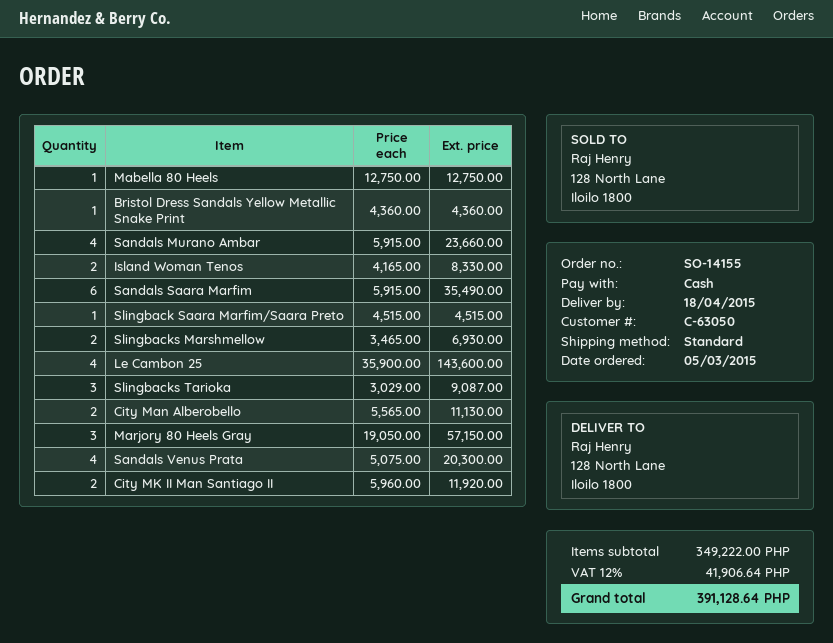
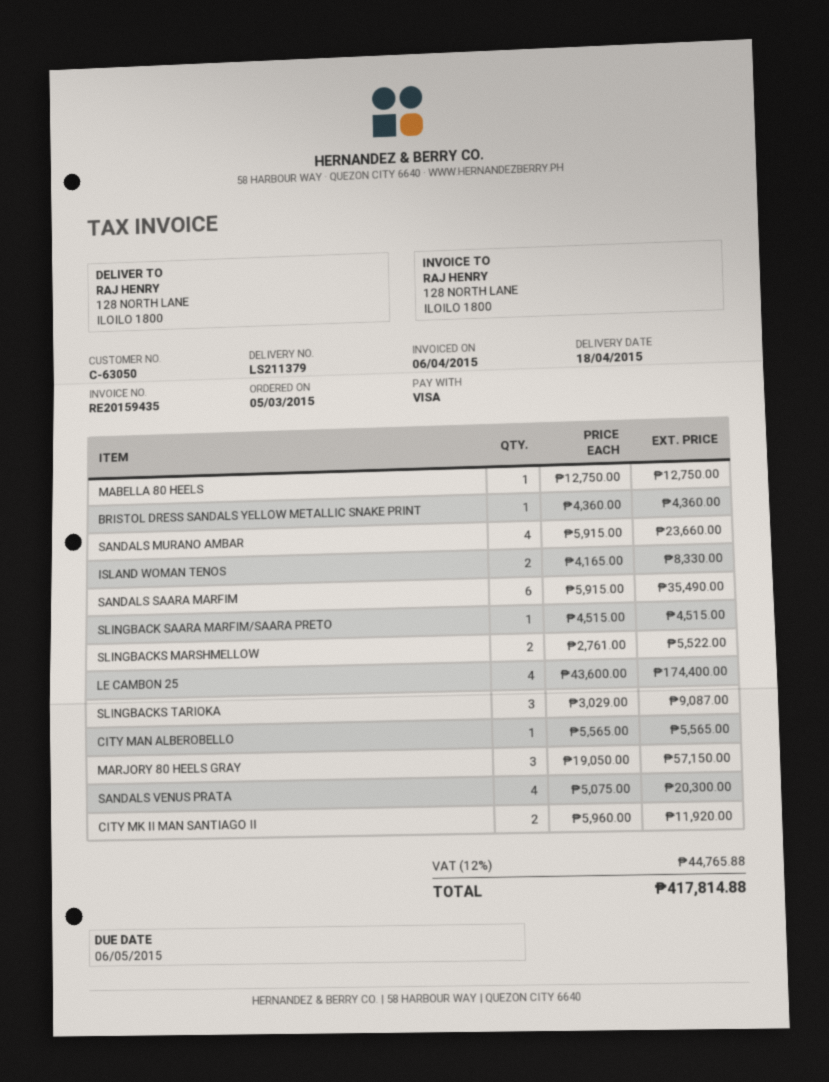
payment method: cash -> Visa
Slingbacks Marshmellow: 2 x 3465.00 = 6930.00 -> 2 x 2761.00 = 5522.00
Le Cambon 25: 4 x 35900.00 = 143600.00 -> 4 x 43600.00 = 174400.00
City Man Alberobello: 2 x 5565.00 = 11130.00 -> 1 x 5565.00 = 5565.00
tax: 12% = 41906.64 -> 12% = 44765.88
total: 391128.64 -> 417814.88

